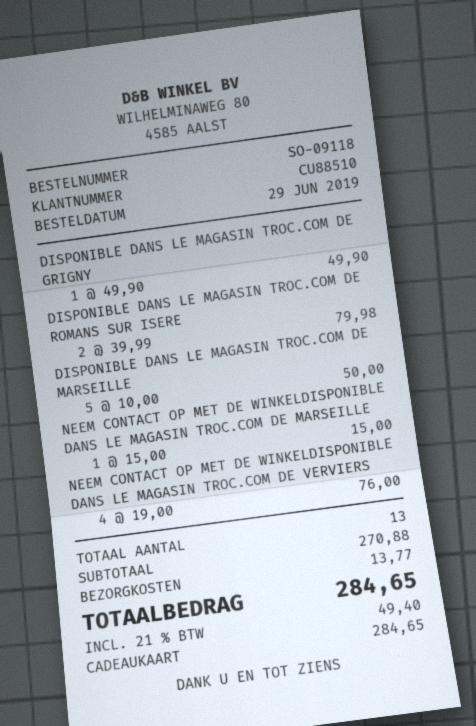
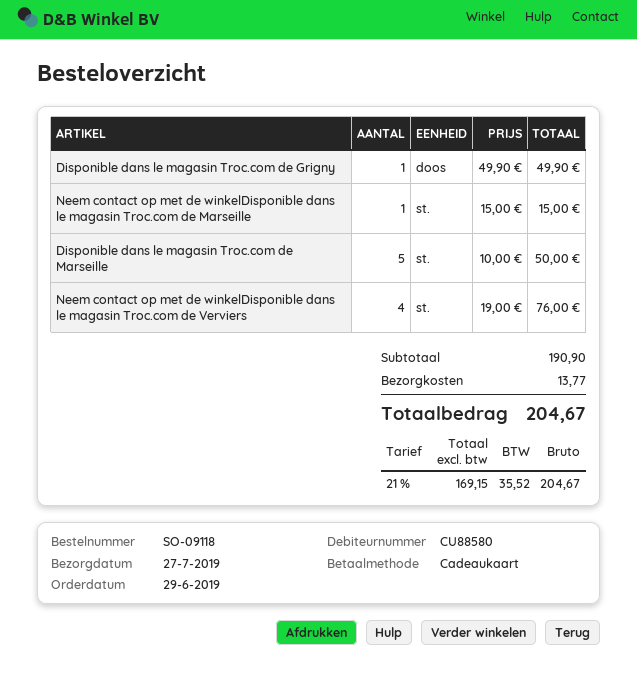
customer number: CU88510 -> CU88580
DISPONIBLE DANS LE MAGASIN TROC.COM DE ROMANS SUR ISERE: 2 x 39.99 = 79.98 -> none
subtotal: 270.88 -> 190.90
tax: 21% = 49.40 -> 21% = 35.52
total: 284.65 -> 204.67

